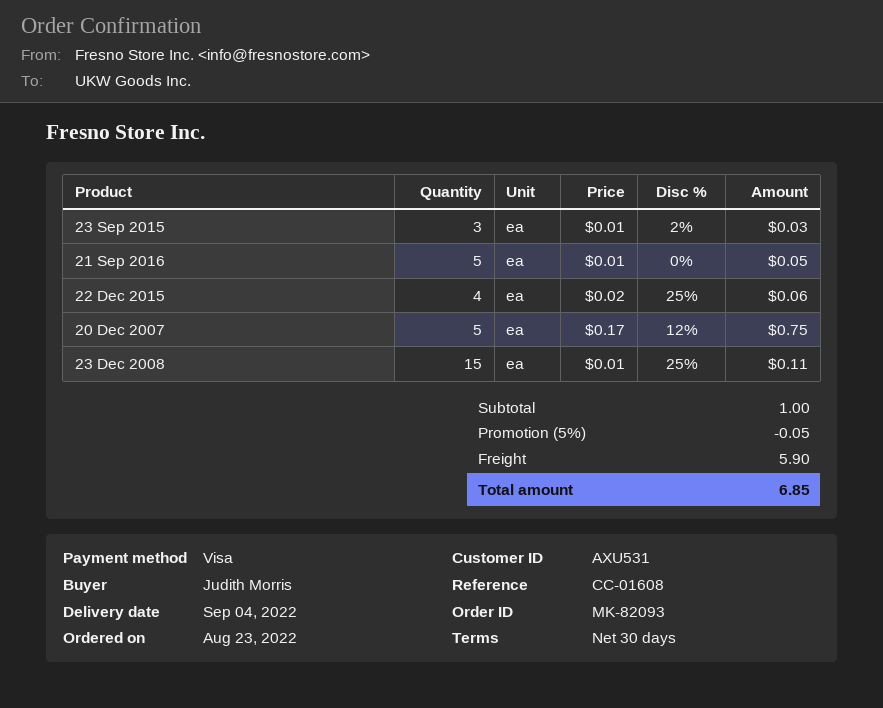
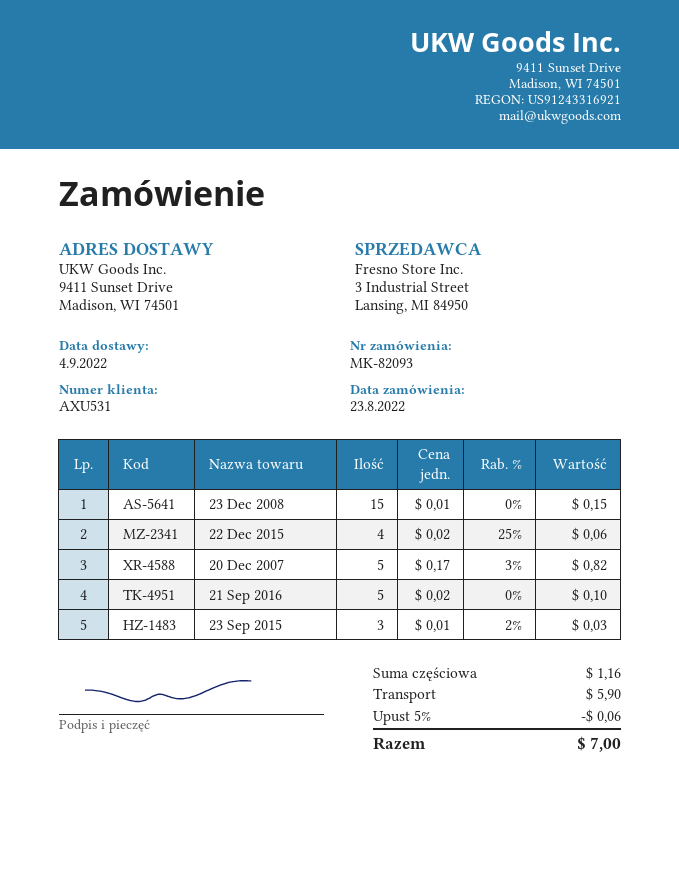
21 Sep 2016: 5 x 0.01 = 0.05 -> 5 x 0.02 = 0.10
20 Dec 2007: 5 x 0.17 - 12% = 0.75 -> 5 x 0.17 - 3% = 0.82
23 Dec 2008: 15 x 0.01 - 25% = 0.11 -> 15 x 0.01 = 0.15
subtotal: 1.00 -> 1.16
discount: 5% = 0.05 -> 5% = 0.06
total: 6.85 -> 7.00

